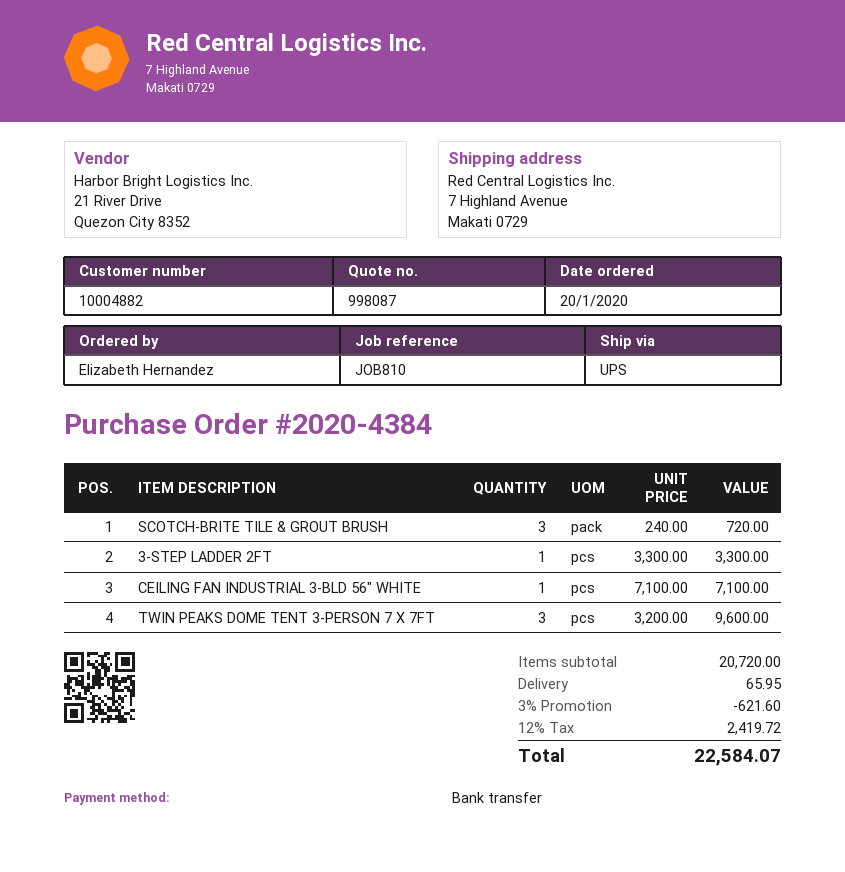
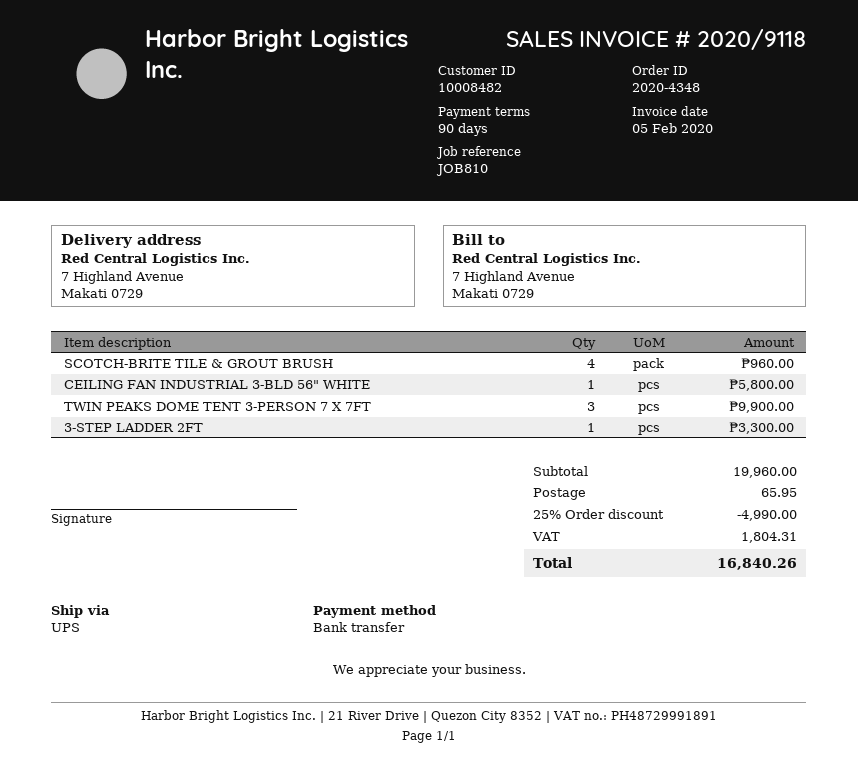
order number: 2020-4384 -> 2020-4348
customer number: 10004882 -> 10008482
SCOTCH-BRITE TILE & GROUT BRUSH: 3 for 720.00 -> 4 for 960.00
CEILING FAN INDUSTRIAL 3-BLD 56" WHITE: 1 for 7100.00 -> 1 for 5800.00
TWIN PEAKS DOME TENT 3-PERSON 7 X 7FT: 3 for 9600.00 -> 3 for 9900.00
subtotal: 20720.00 -> 19960.00
discount: 3% = 621.60 -> 25% = 4990.00
tax: 2419.72 -> 1804.31
total: 22584.07 -> 16840.26

